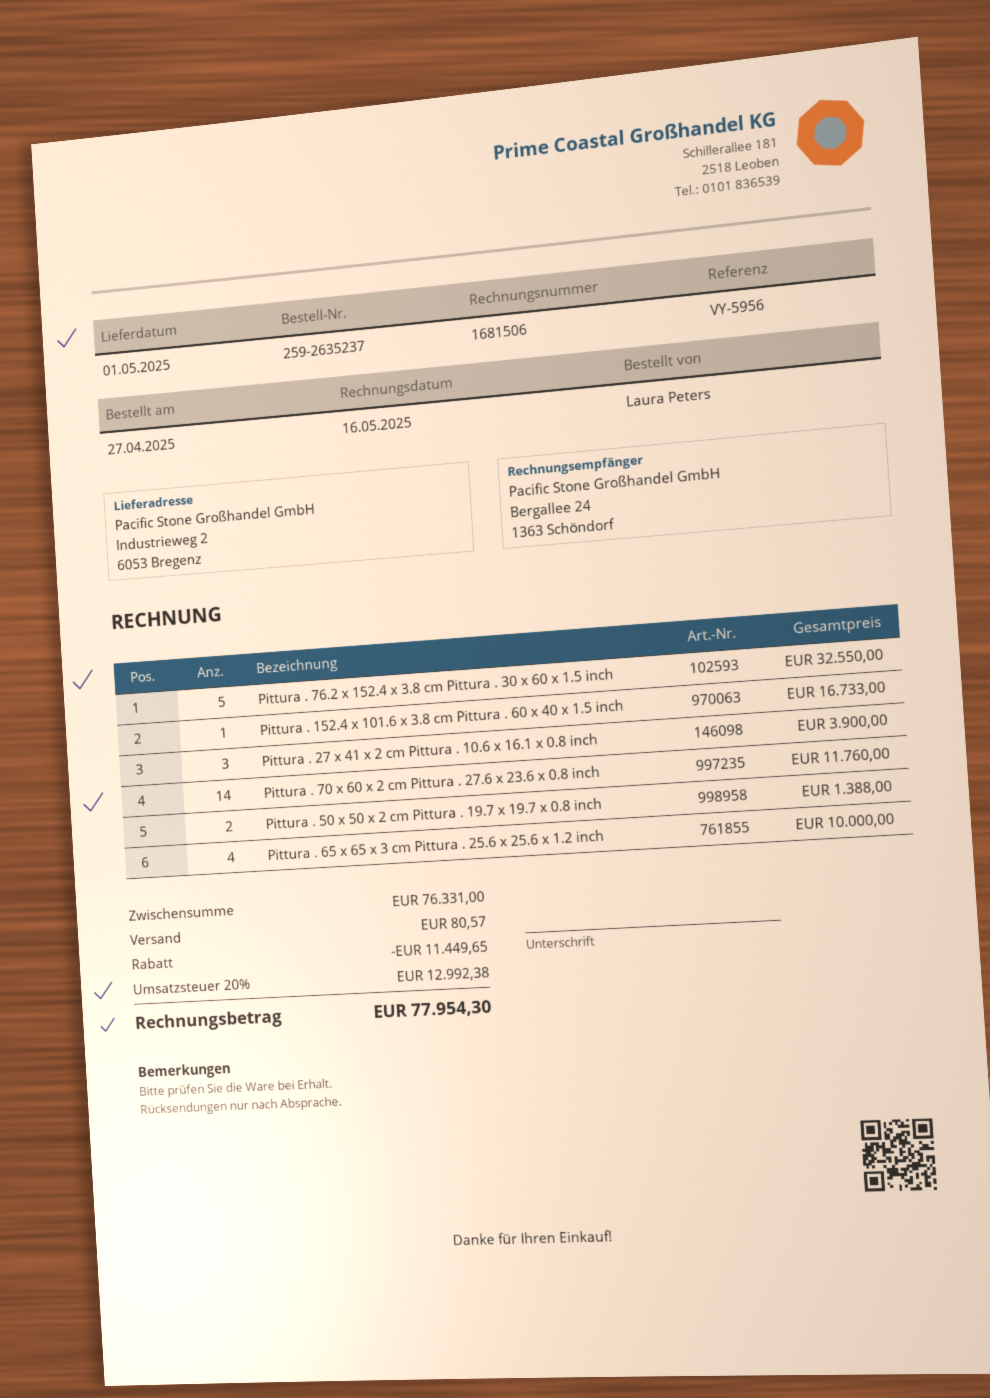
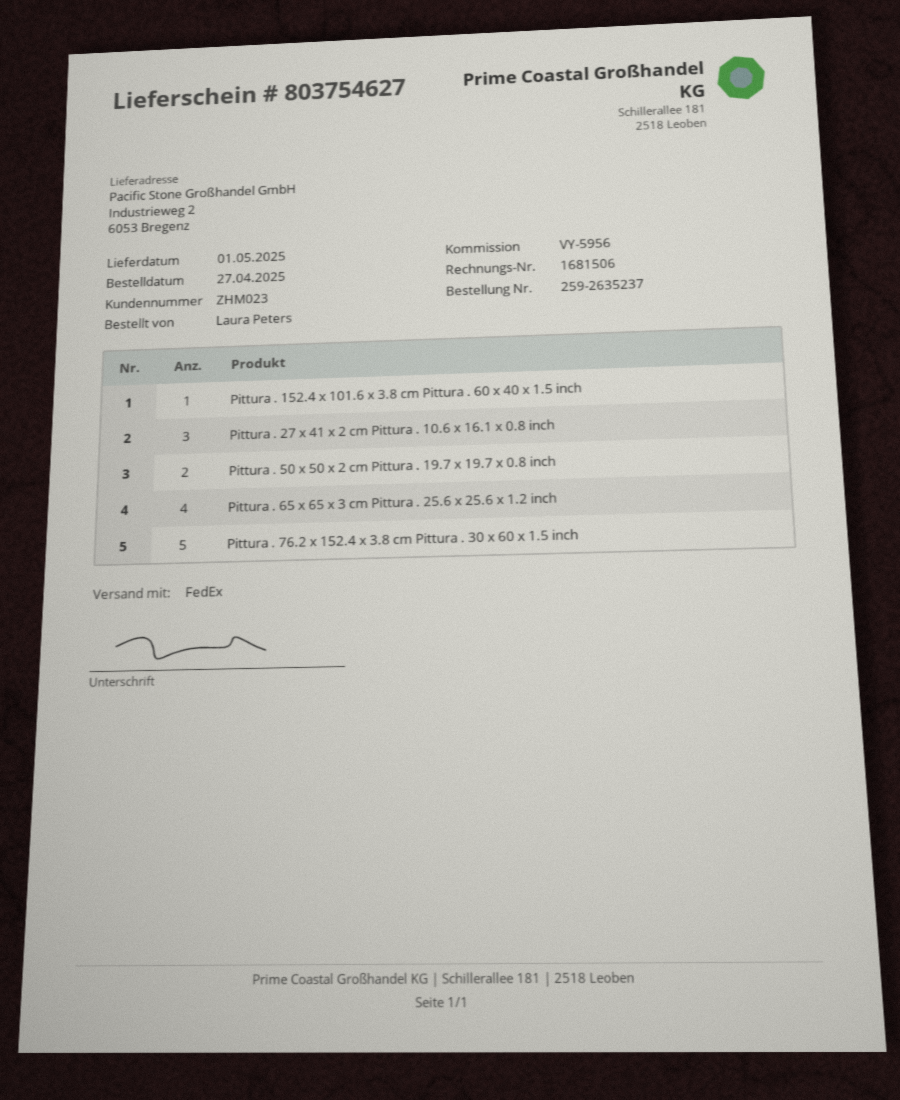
Pittura . 70 x 60 x 2 cm Pittura . 27.6 x 23.6 x 0.8 inch: 14 -> none

